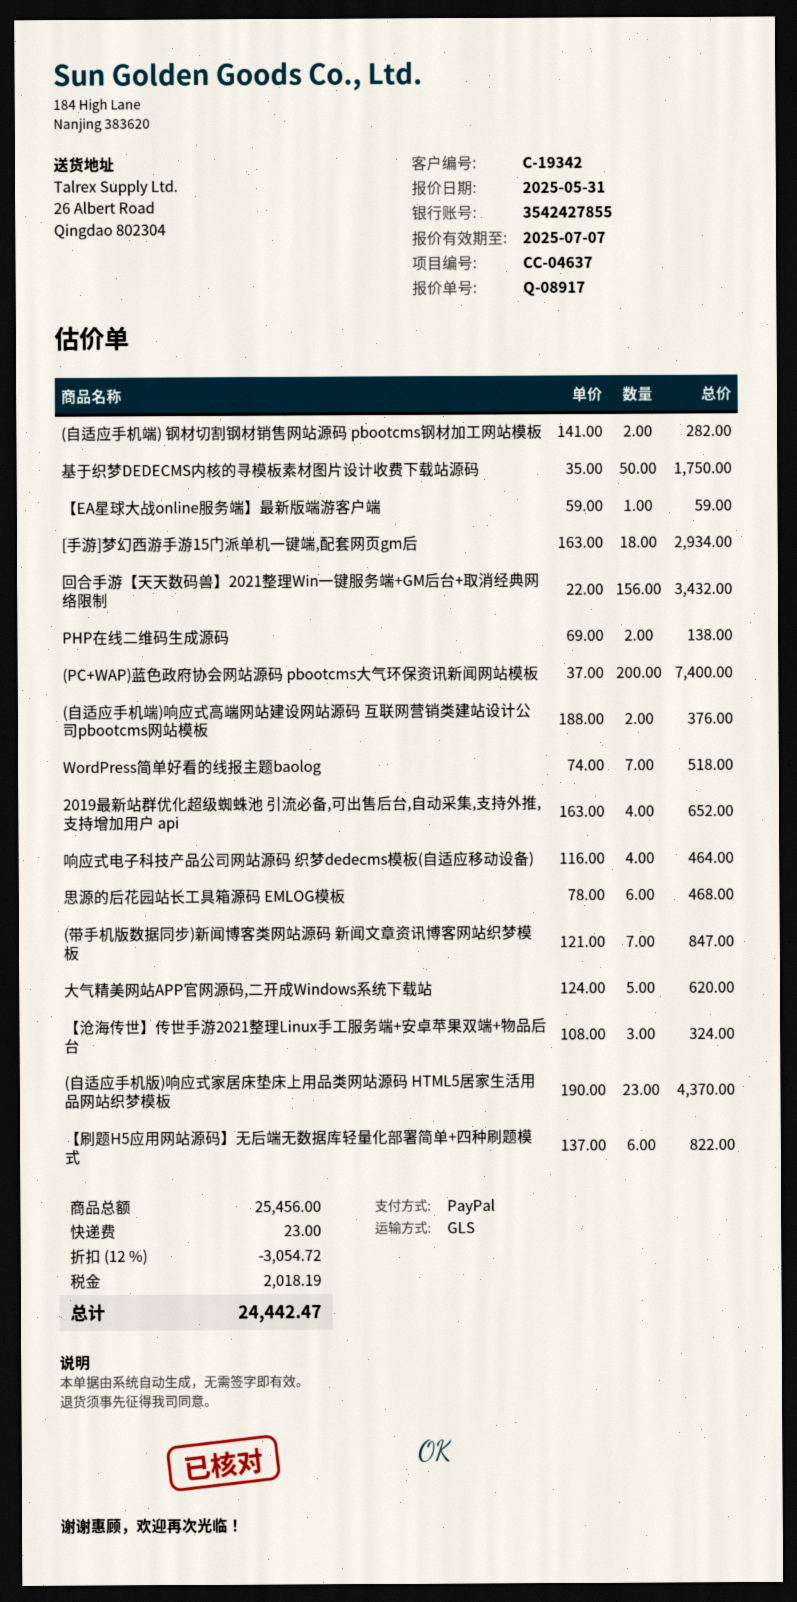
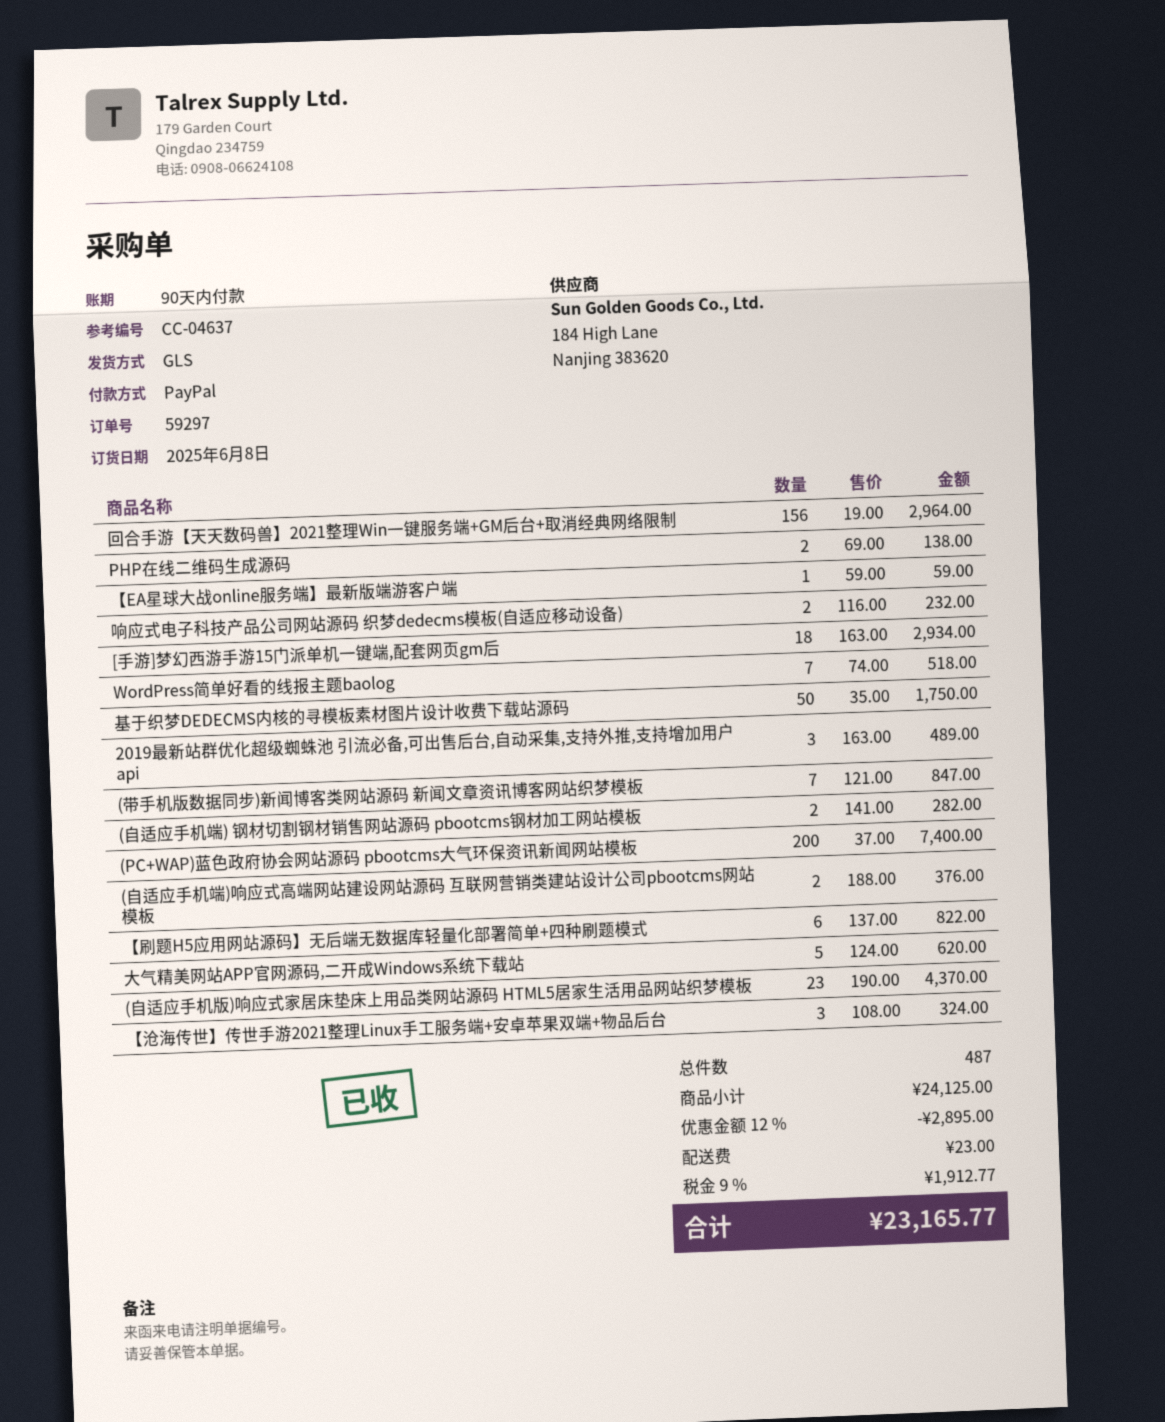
回合手游【天天数码兽】2021整理Win一键服务端+GM后台+取消经典网络限制: 156 x 22.00 = 3432.00 -> 156 x 19.00 = 2964.00
2019最新站群优化超级蜘蛛池 引流必备,可出售后台,自动采集,支持外推,支持增加用户 api: 4 x 163.00 = 652.00 -> 3 x 163.00 = 489.00
响应式电子科技产品公司网站源码 织梦dedecms模板(自适应移动设备): 4 x 116.00 = 464.00 -> 2 x 116.00 = 232.00
思源的后花园站长工具箱源码 EMLOG模板: 6 x 78.00 = 468.00 -> none
subtotal: 25456.00 -> 24125.00
discount: 12% = 3054.72 -> 12% = 2895.00
tax: 2018.19 -> 1912.77
total: 24442.47 -> 23165.77

